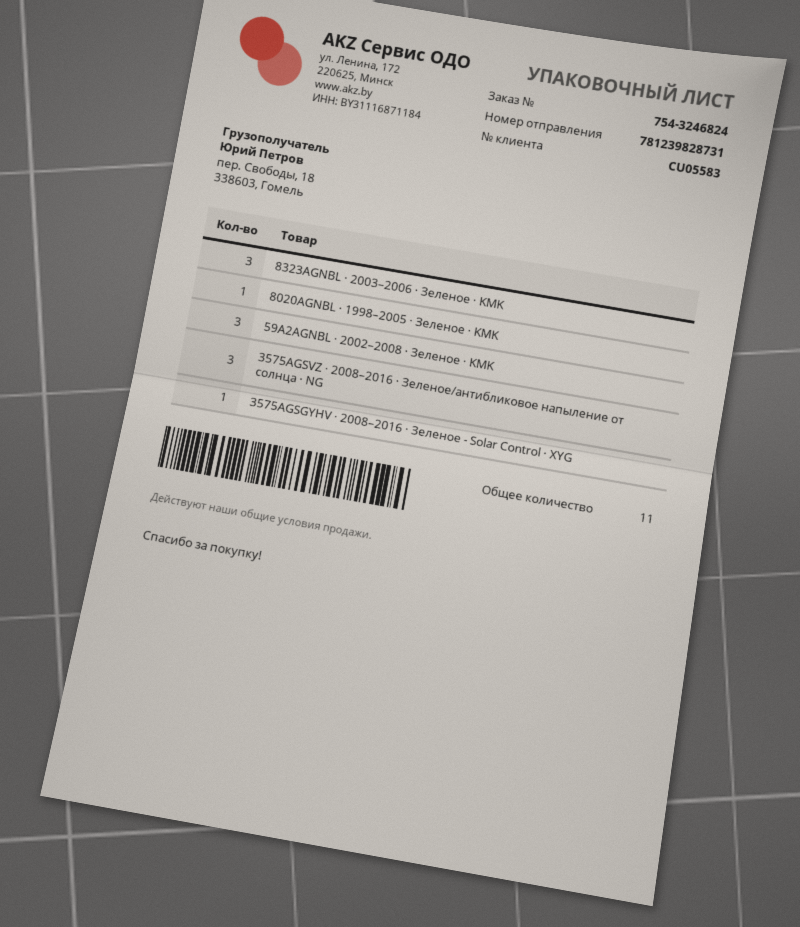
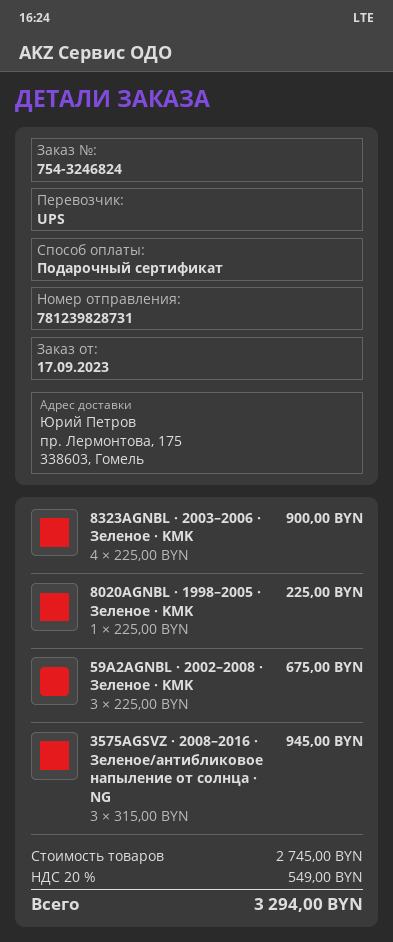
ship to: пер. Свободы, 18, 338603, Гомель -> пр. Лермонтова, 175, 338603, Гомель
8323AGNBL · 2003–2006 · Зеленое · KMK: 3 -> 4
3575AGSGYHV · 2008–2016 · Зеленое - Solar Control · XYG: 1 -> none

